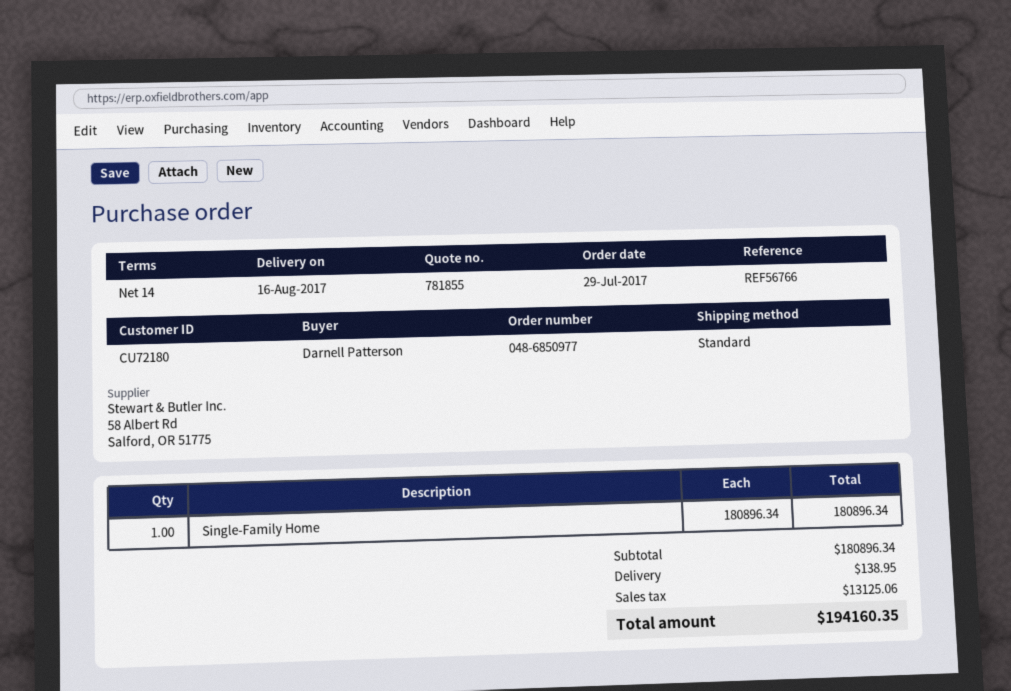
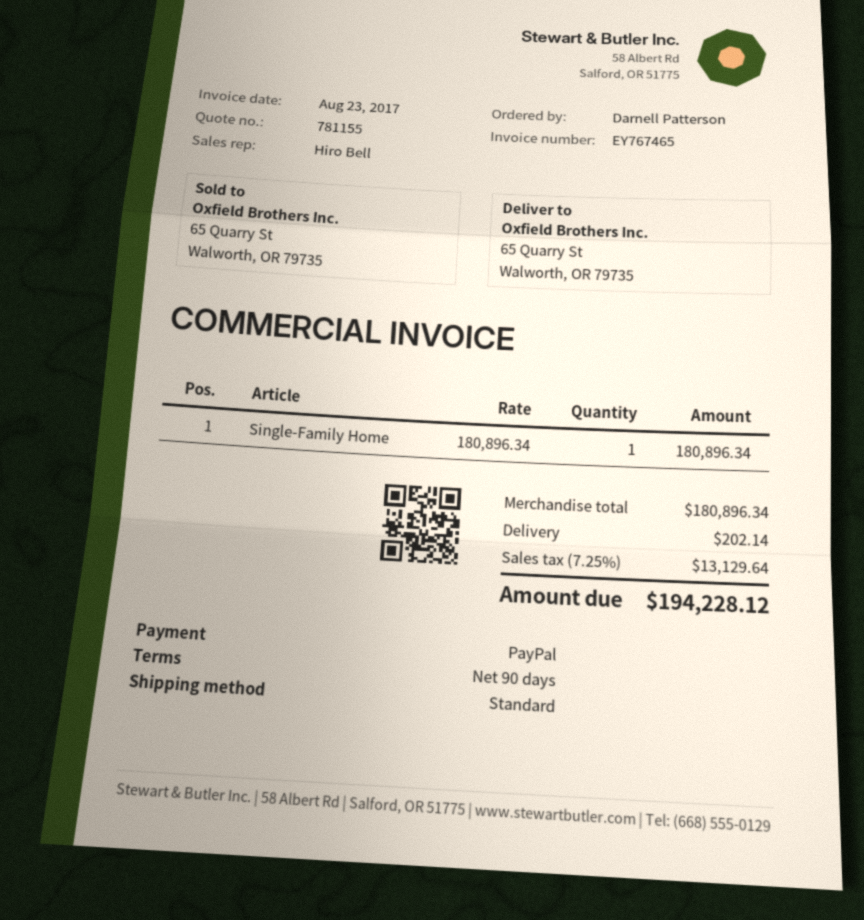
quote number: 781855 -> 781155
payment terms: 14 days -> 90 days
shipping: 138.95 -> 202.14
tax: 13125.06 -> 13129.64
total: 194160.35 -> 194228.12

